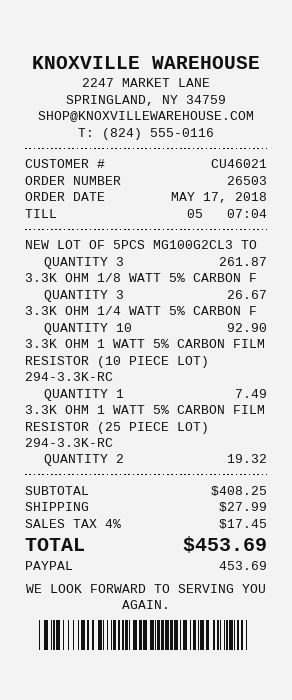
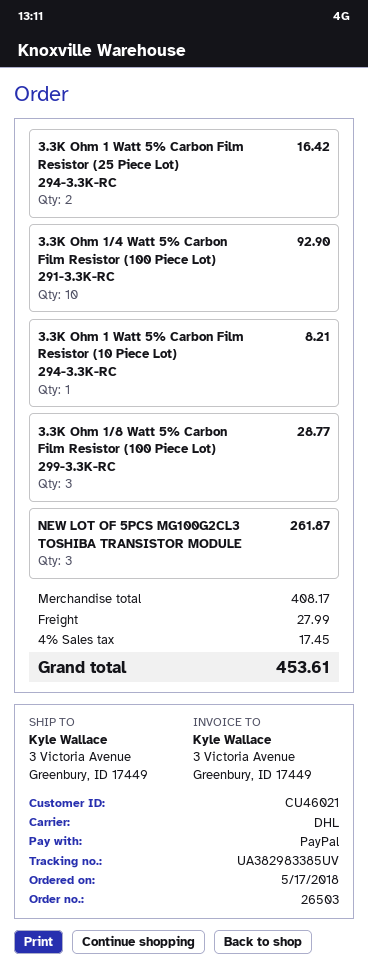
3.3K OHM 1/8 WATT 5% CARBON F: 3 for 26.67 -> 3 for 28.77
3.3K OHM 1 WATT 5% CARBON FILM RESISTOR (10 PIECE LOT) 294-3.3K-RC: 1 for 7.49 -> 1 for 8.21
3.3K OHM 1 WATT 5% CARBON FILM RESISTOR (25 PIECE LOT) 294-3.3K-RC: 2 for 19.32 -> 2 for 16.42
subtotal: 408.25 -> 408.17
total: 453.69 -> 453.61

